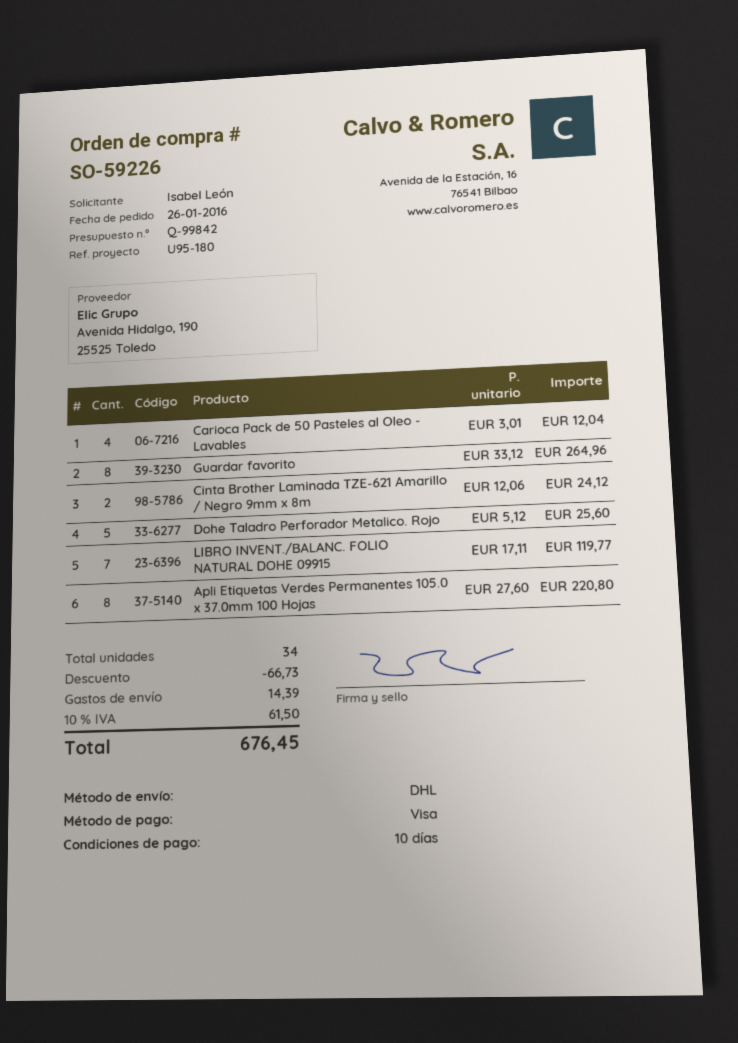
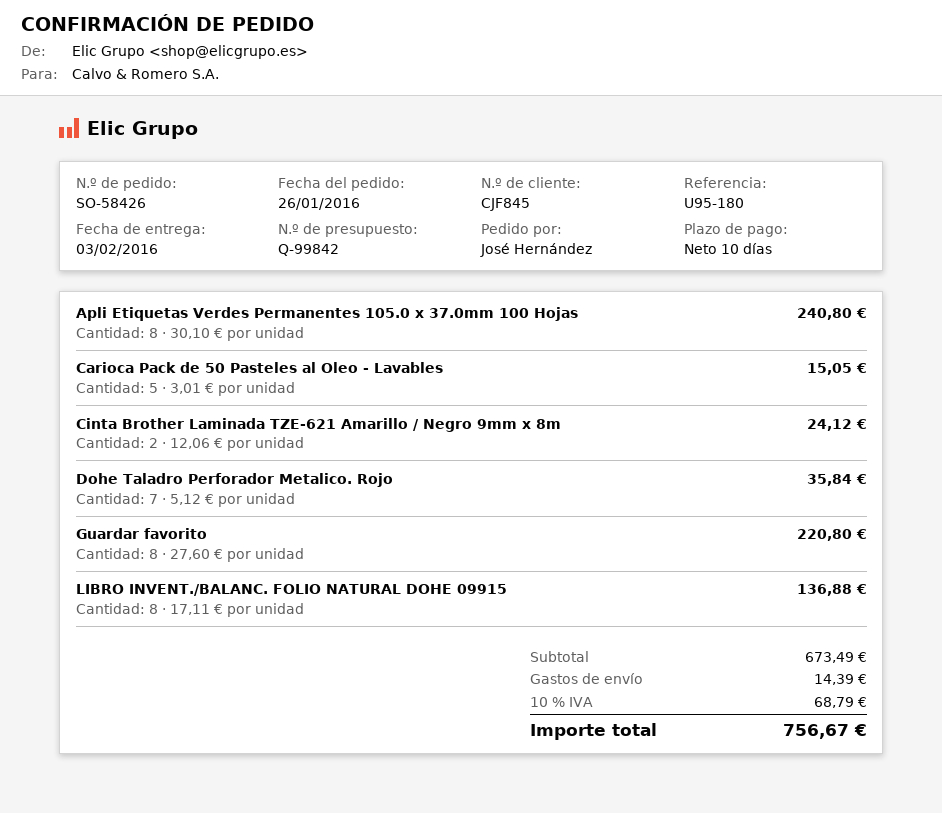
order number: SO-59226 -> SO-58426
ordered by: Isabel León -> José Hernández
Carioca Pack de 50 Pasteles al Oleo - Lavables: 4 x 3.01 = 12.04 -> 5 x 3.01 = 15.05
Guardar favorito: 8 x 33.12 = 264.96 -> 8 x 27.60 = 220.80
Dohe Taladro Perforador Metalico. Rojo: 5 x 5.12 = 25.60 -> 7 x 5.12 = 35.84
LIBRO INVENT./BALANC. FOLIO NATURAL DOHE 09915: 7 x 17.11 = 119.77 -> 8 x 17.11 = 136.88
Apli Etiquetas Verdes Permanentes 105.0 x 37.0mm 100 Hojas: 8 x 27.60 = 220.80 -> 8 x 30.10 = 240.80
discount: 66.73 -> none
tax: 10% = 61.50 -> 10% = 68.79
total: 676.45 -> 756.67

